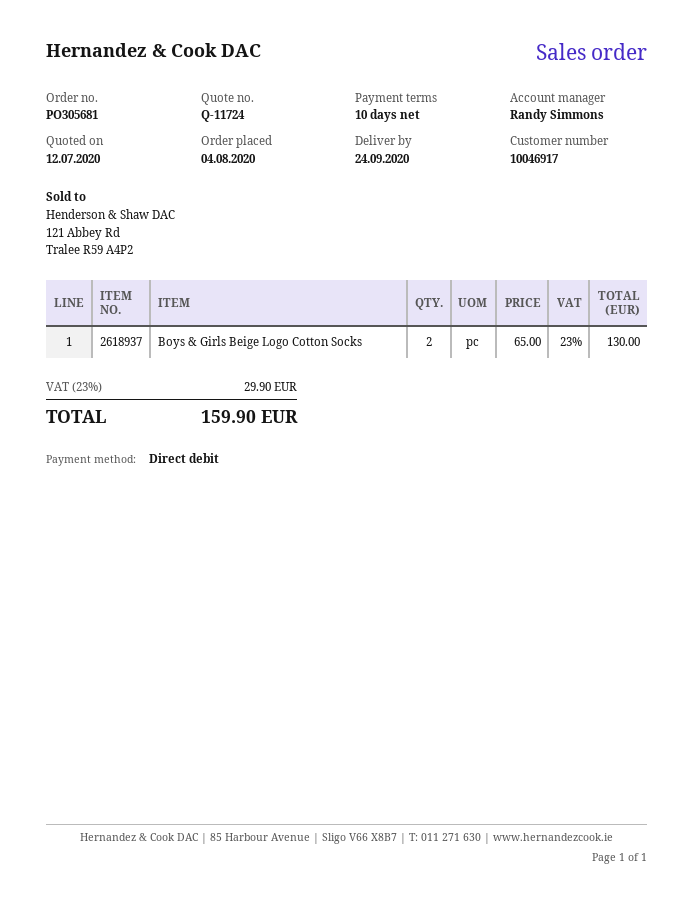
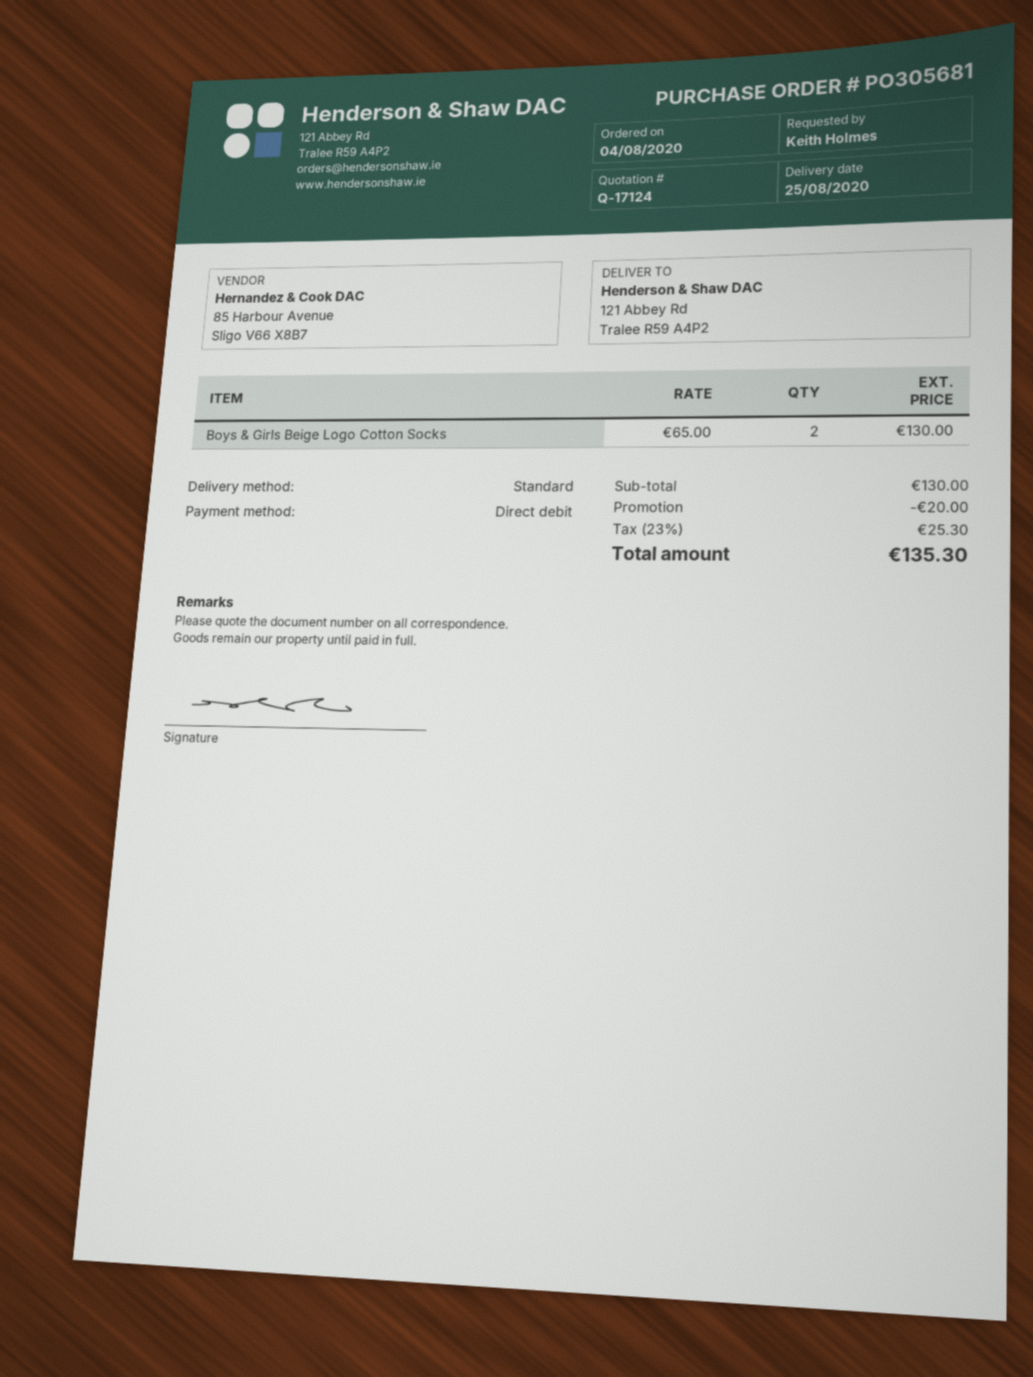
quote number: Q-11724 -> Q-17124
delivery date: 2020-09-24 -> 2020-08-25
discount: none -> 20.00
tax: 23% = 29.90 -> 23% = 25.30
total: 159.90 -> 135.30

